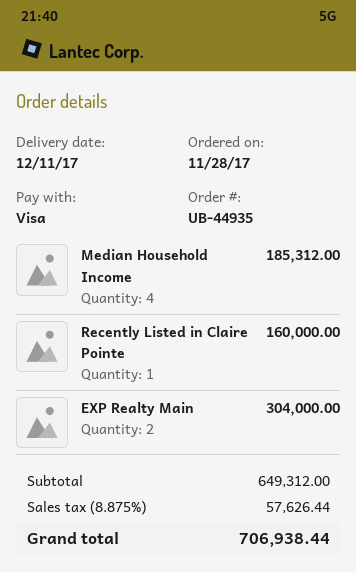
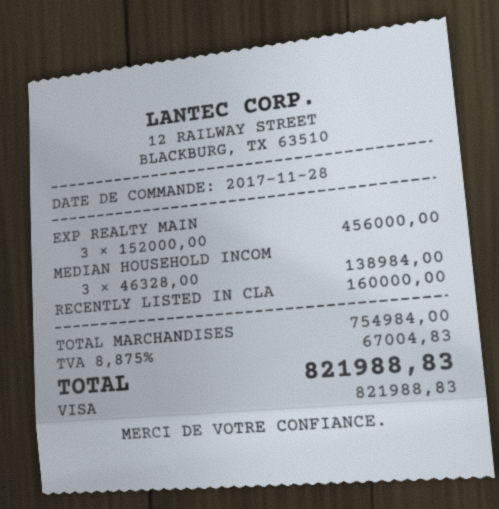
Median Household Income: 4 for 185312.00 -> 3 for 138984.00
EXP Realty Main: 2 for 304000.00 -> 3 for 456000.00
subtotal: 649312.00 -> 754984.00
tax: 8.875% = 57626.44 -> 8.875% = 67004.83
total: 706938.44 -> 821988.83

